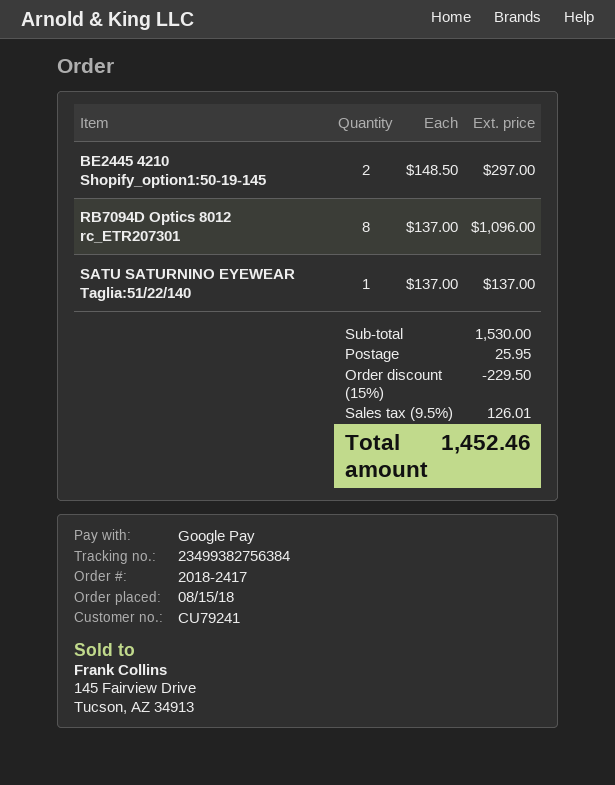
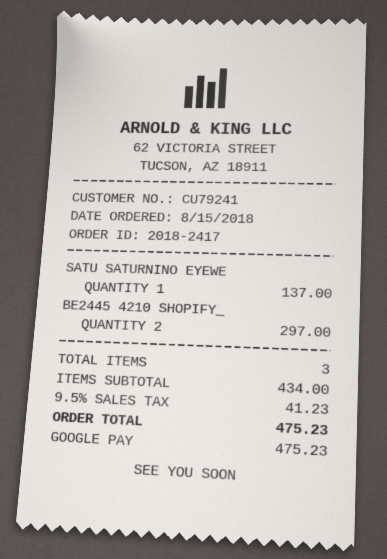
RB7094D Optics 8012 rc_ETR207301: 8 for 1096.00 -> none
subtotal: 1530.00 -> 434.00
discount: 15% = 229.50 -> none
shipping: 25.95 -> none
tax: 9.5% = 126.01 -> 9.5% = 41.23
total: 1452.46 -> 475.23

